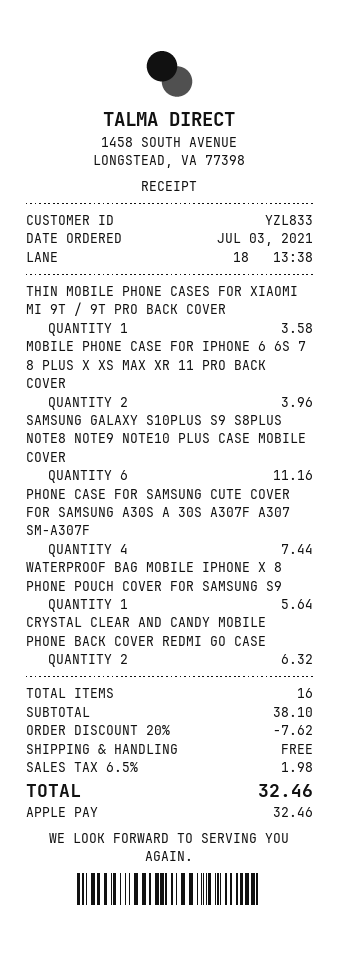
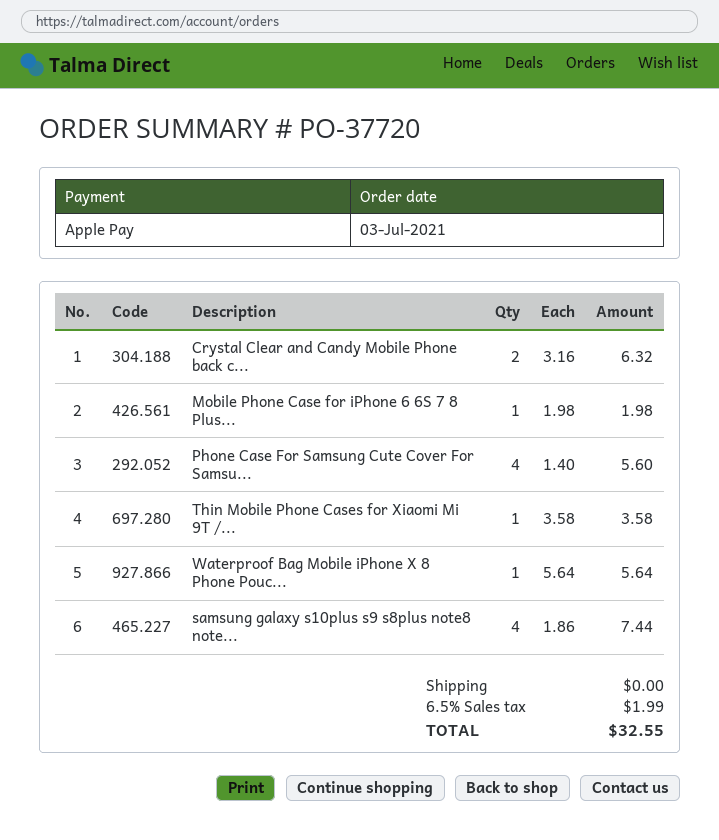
MOBILE PHONE CASE FOR IPHONE 6 6S 7 8 PLUS X XS MAX XR 11 PRO BACK COVER: 2 for 3.96 -> 1 for 1.98
SAMSUNG GALAXY S10PLUS S9 S8PLUS NOTE8 NOTE9 NOTE10 PLUS CASE MOBILE COVER: 6 for 11.16 -> 4 for 7.44
PHONE CASE FOR SAMSUNG CUTE COVER FOR SAMSUNG A30S A 30S A307F A307 SM-A307F: 4 for 7.44 -> 4 for 5.60
discount: 20% = 7.62 -> none
tax: 6.5% = 1.98 -> 6.5% = 1.99
total: 32.46 -> 32.55

